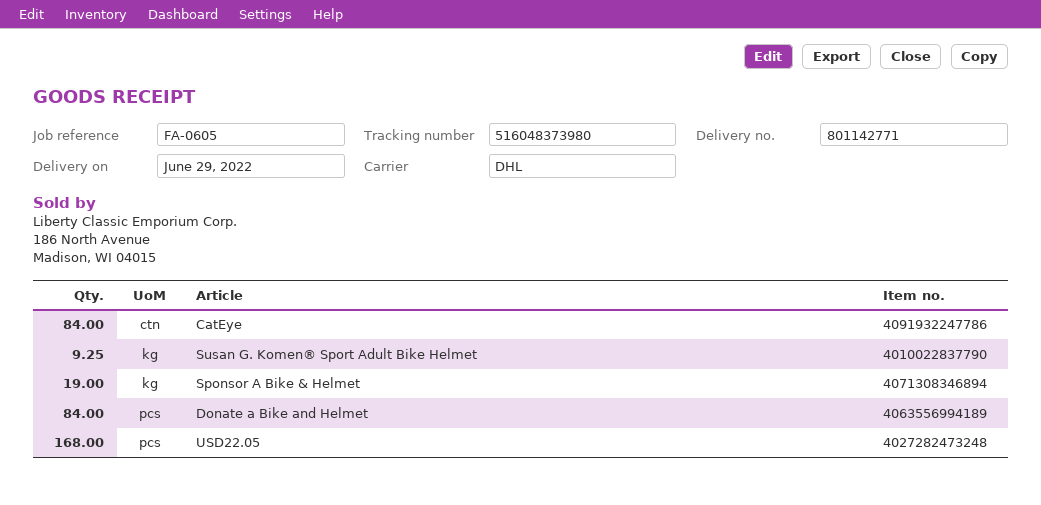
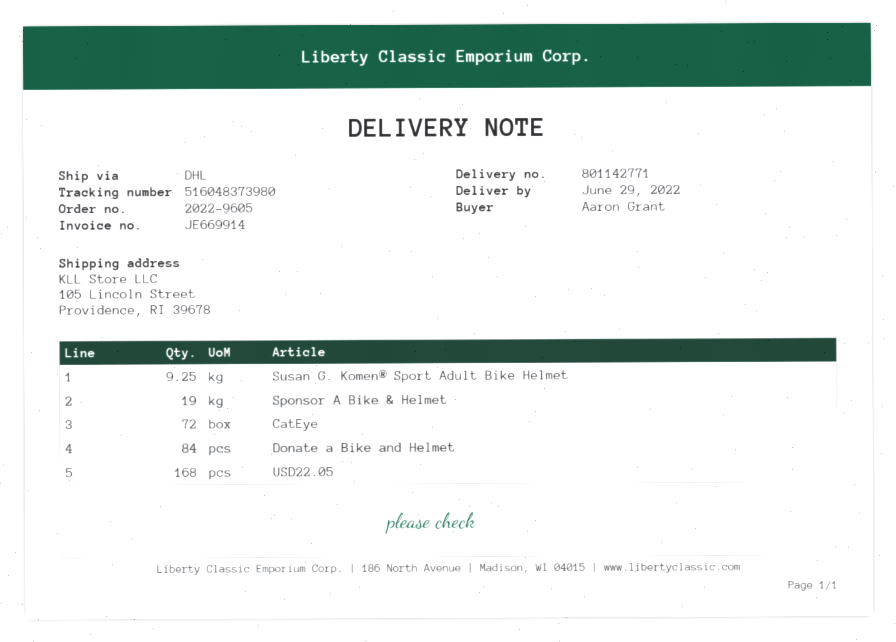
CatEye: 84 -> 72

